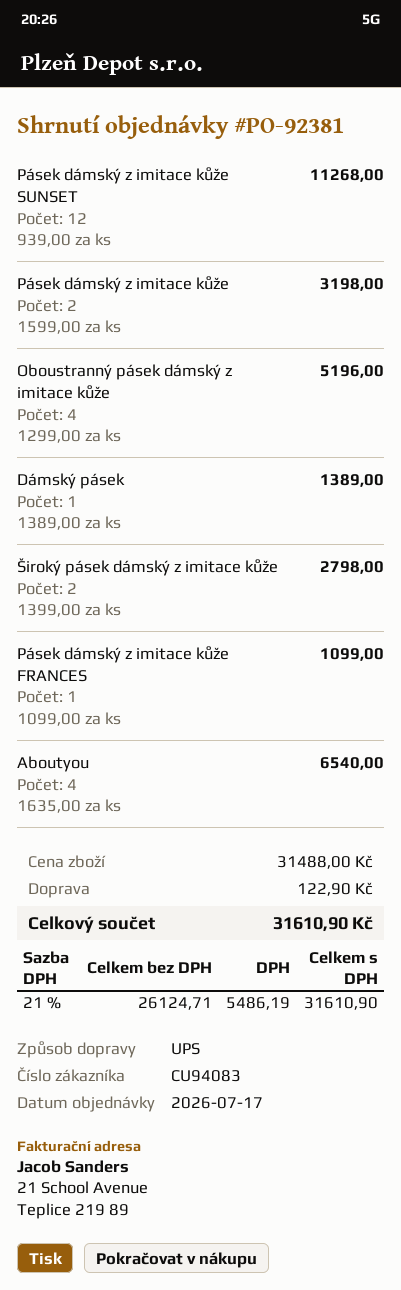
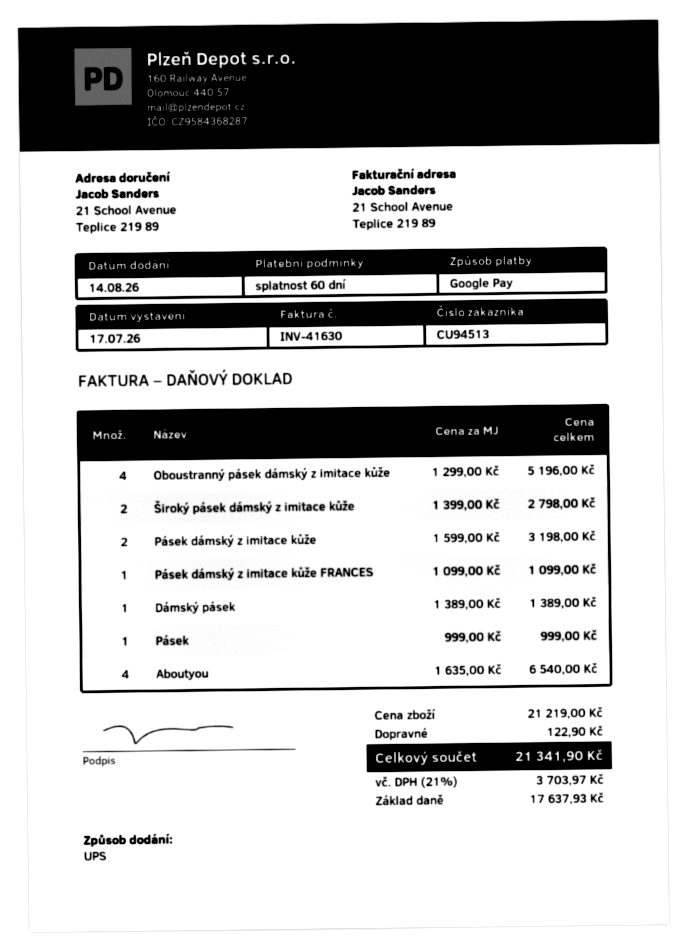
customer number: CU94083 -> CU94513
Pásek dámský z imitace kůže SUNSET: 12 x 939.00 = 11268.00 -> none
Pásek: none -> 1 x 999.00 = 999.00
subtotal: 31488.00 -> 21219.00
net: 26124.71 -> 17637.93
tax: 21% = 5486.19 -> 21% = 3703.97
total: 31610.90 -> 21341.90

